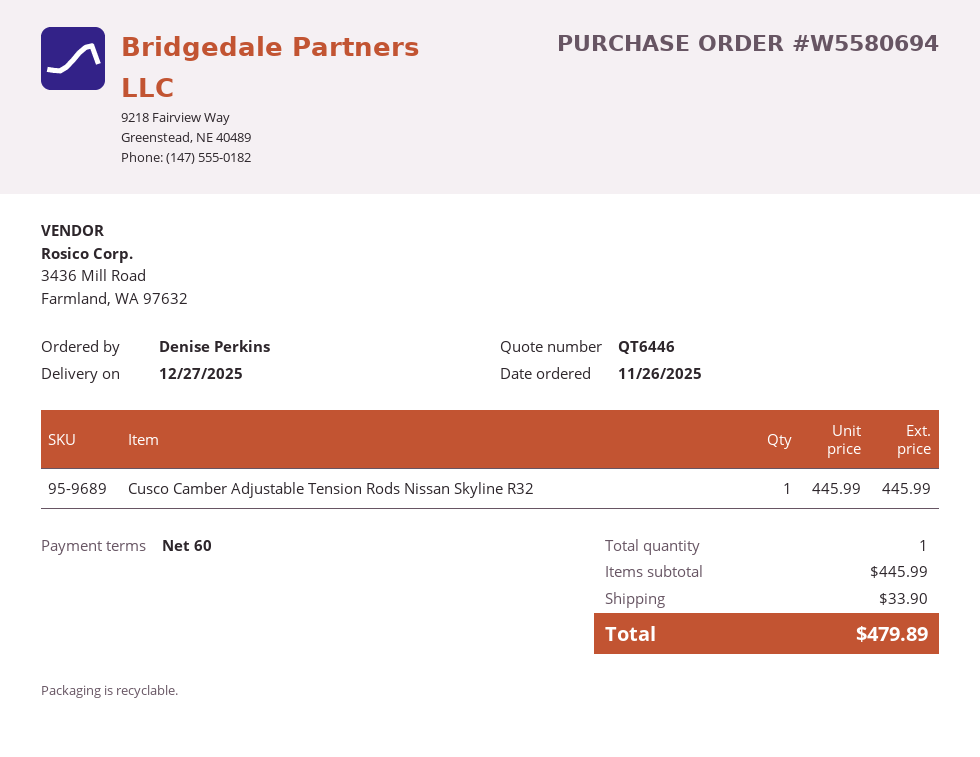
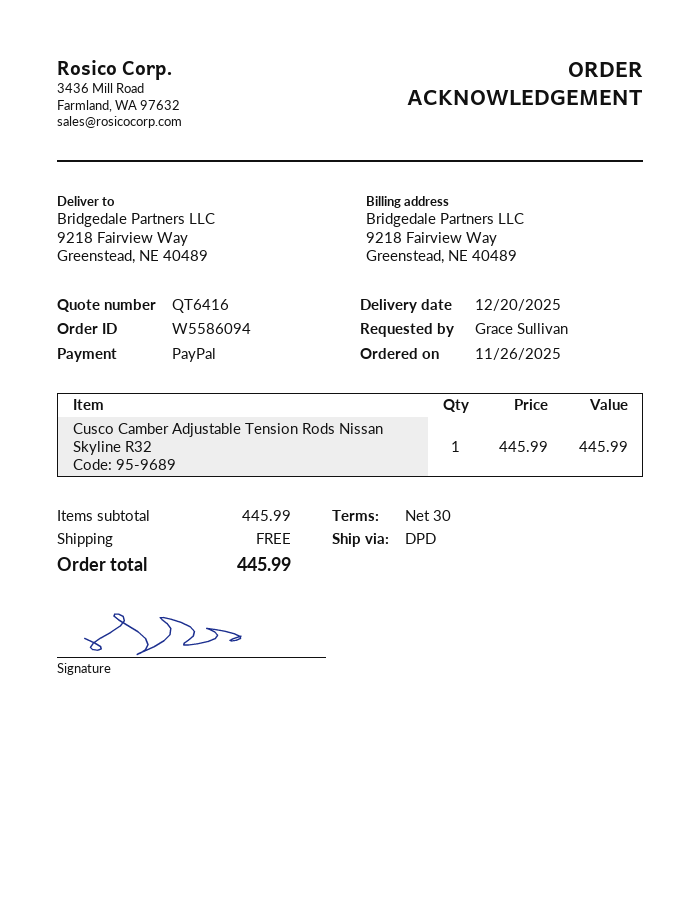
quote number: QT6446 -> QT6416
order number: W5580694 -> W5586094
delivery date: 2025-12-27 -> 2025-12-20
payment terms: 60 days -> 30 days
ordered by: Denise Perkins -> Grace Sullivan
shipping: 33.90 -> 0.00
total: 479.89 -> 445.99

